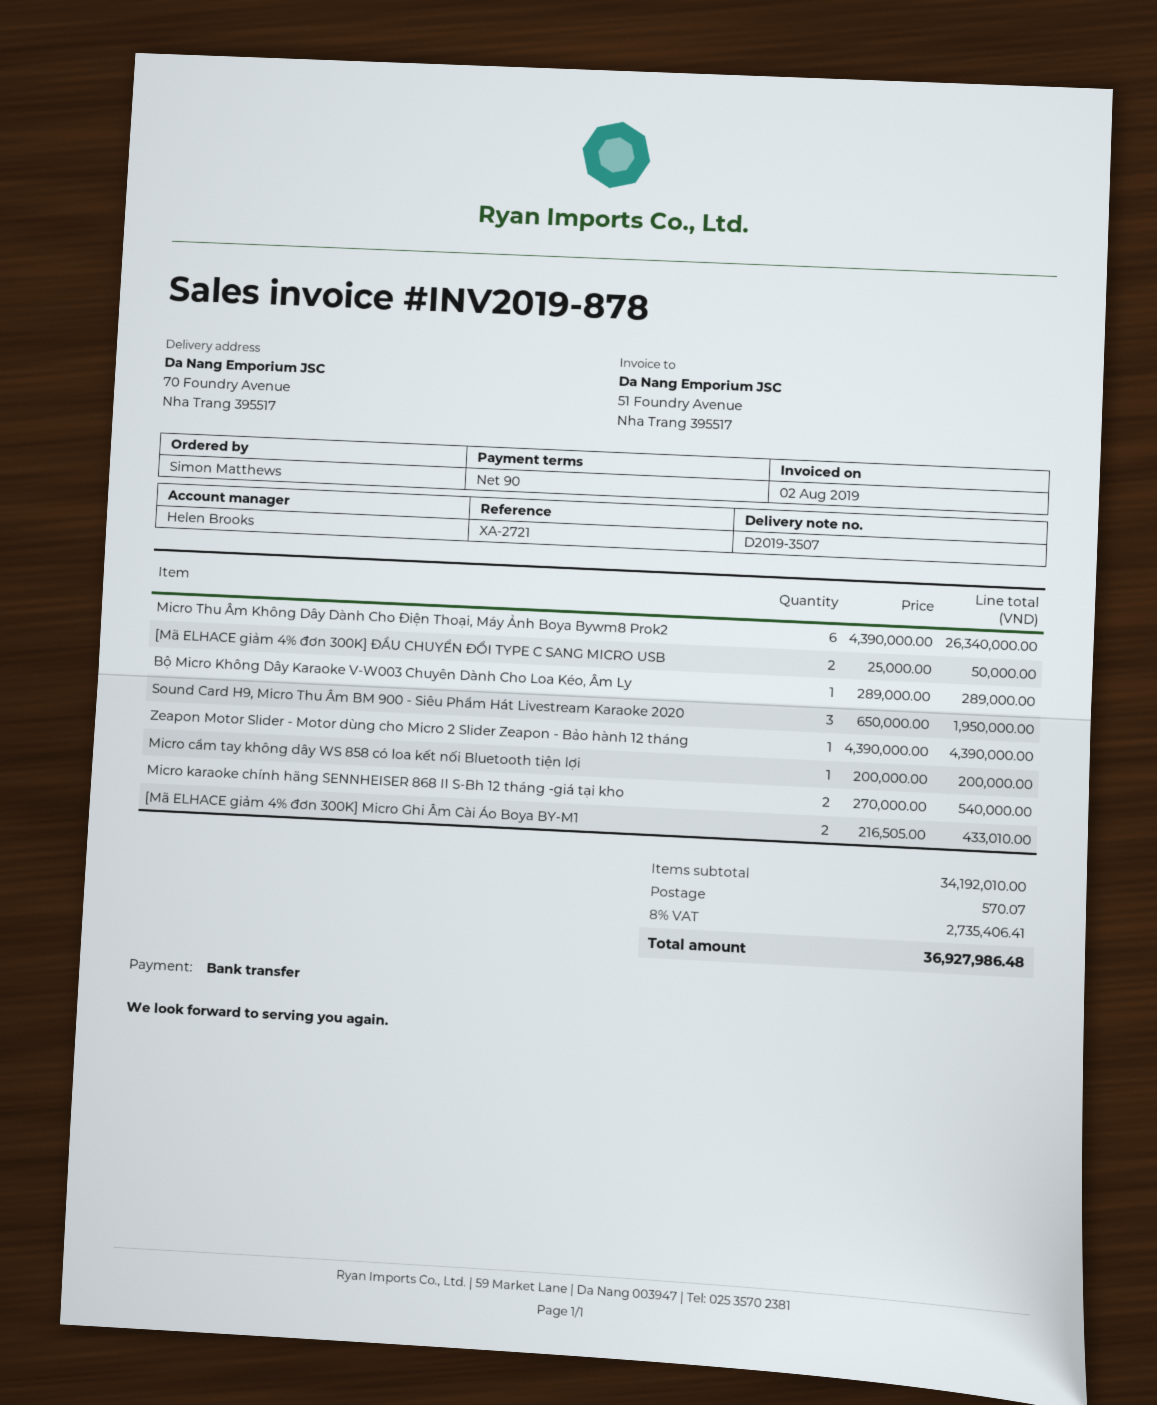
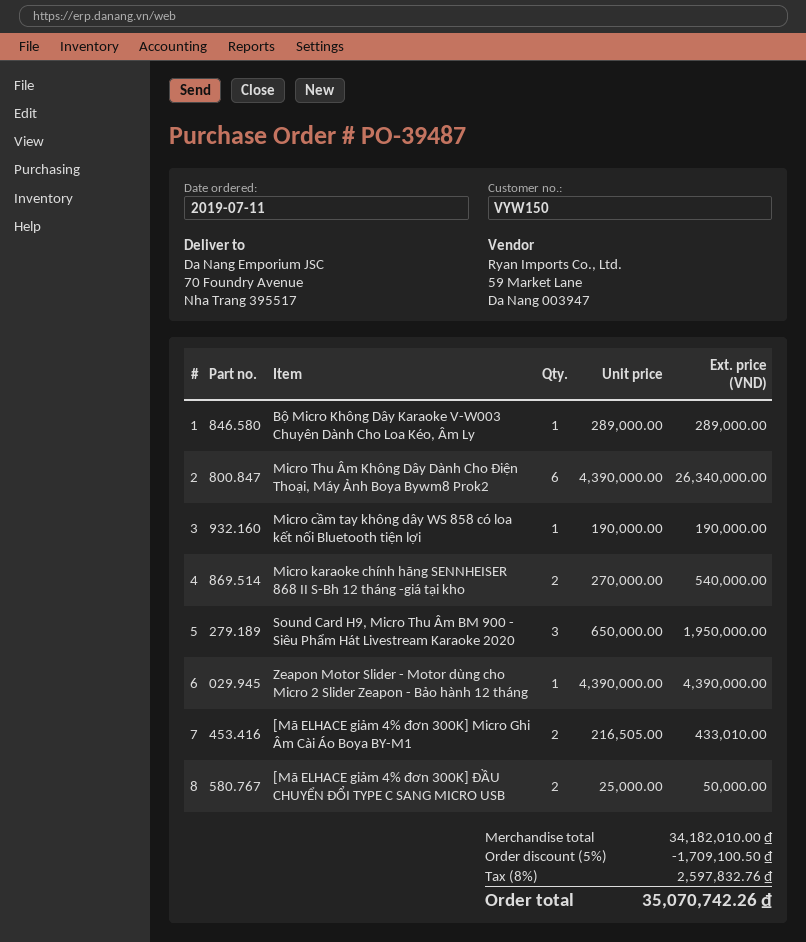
Micro cầm tay không dây WS 858 có loa kết nối Bluetooth tiện lợi: 1 x 200000.00 = 200000.00 -> 1 x 190000.00 = 190000.00
subtotal: 34192010.00 -> 34182010.00
discount: none -> 5% = 1709100.50
shipping: 570.07 -> none
tax: 8% = 2735406.41 -> 8% = 2597832.76
total: 36927986.48 -> 35070742.26

